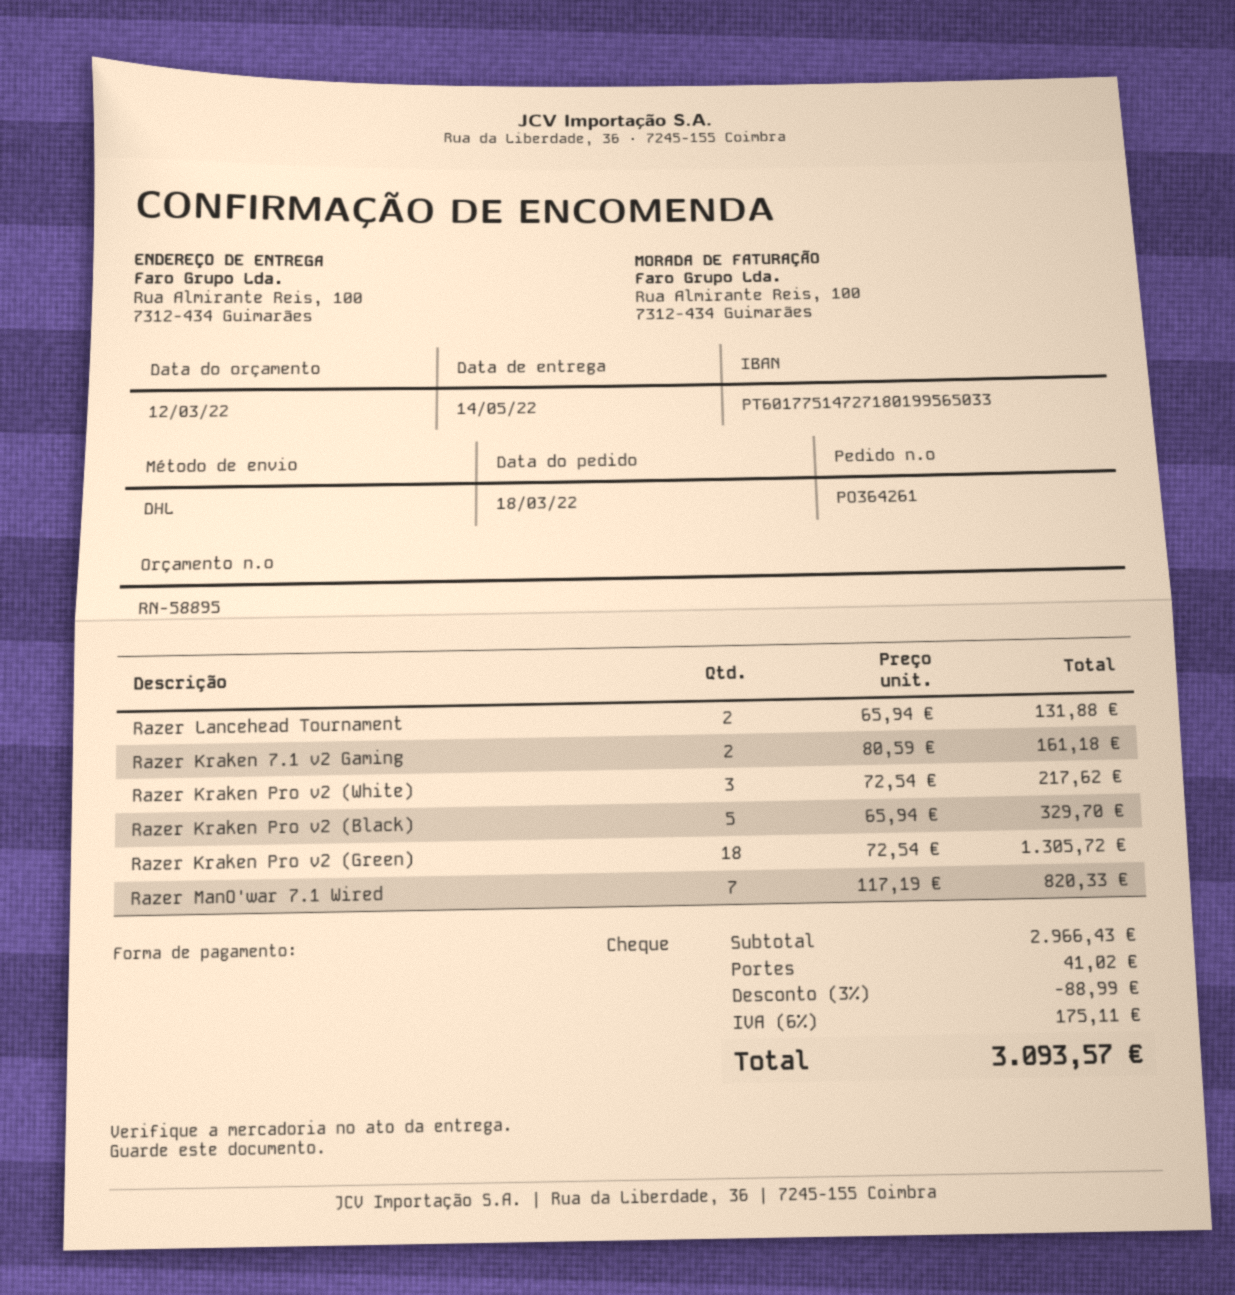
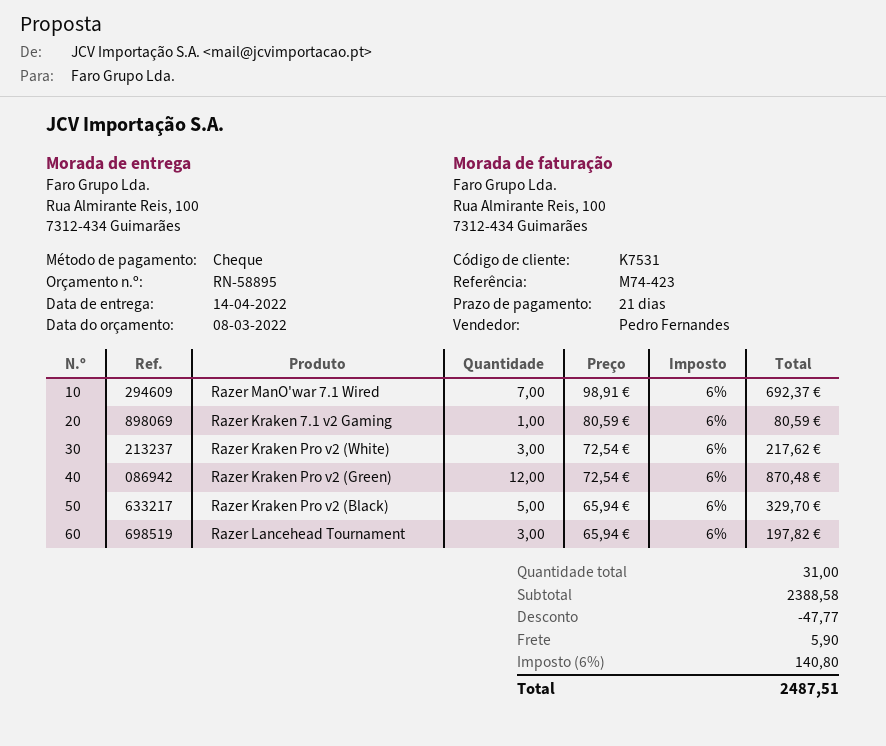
quote date: 2022-03-12 -> 2022-03-08
delivery date: 2022-05-14 -> 2022-04-14
Razer Lancehead Tournament: 2 x 65.94 = 131.88 -> 3 x 65.94 = 197.82
Razer Kraken 7.1 v2 Gaming: 2 x 80.59 = 161.18 -> 1 x 80.59 = 80.59
Razer Kraken Pro v2 (Green): 18 x 72.54 = 1305.72 -> 12 x 72.54 = 870.48
Razer ManO'war 7.1 Wired: 7 x 117.19 = 820.33 -> 7 x 98.91 = 692.37
subtotal: 2966.43 -> 2388.58
discount: 88.99 -> 47.77
shipping: 41.02 -> 5.90
tax: 6% = 175.11 -> 6% = 140.80
total: 3093.57 -> 2487.51

